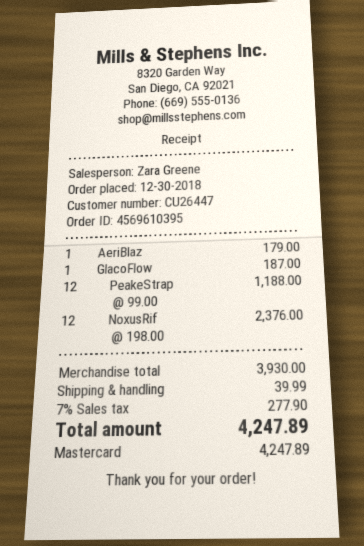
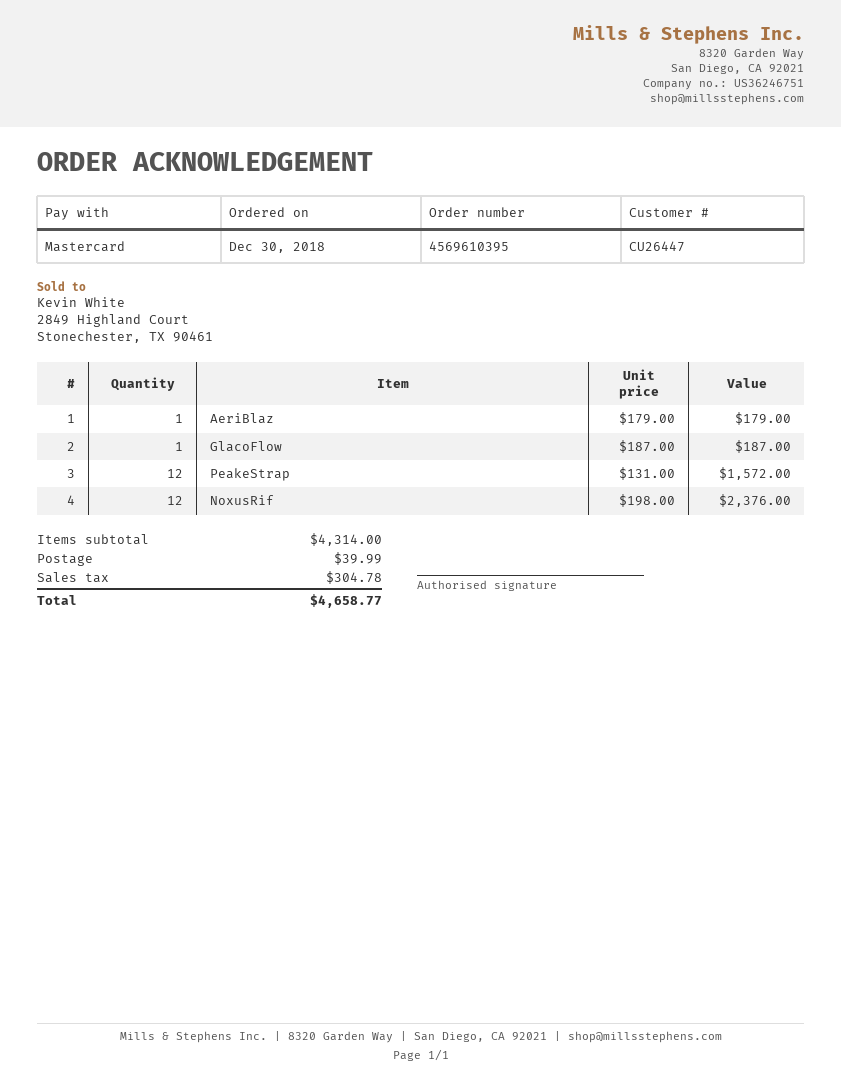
PeakeStrap: 12 x 99.00 = 1188.00 -> 12 x 131.00 = 1572.00
subtotal: 3930.00 -> 4314.00
tax: 277.90 -> 304.78
total: 4247.89 -> 4658.77

